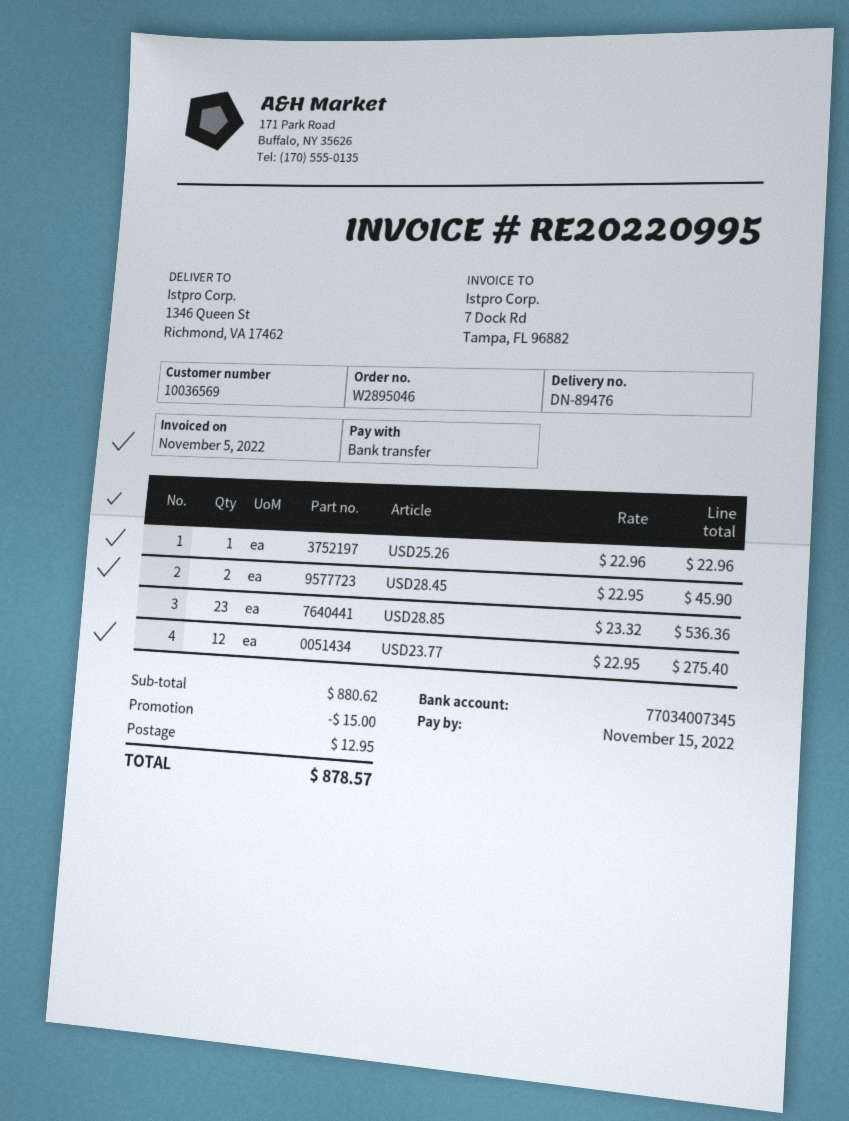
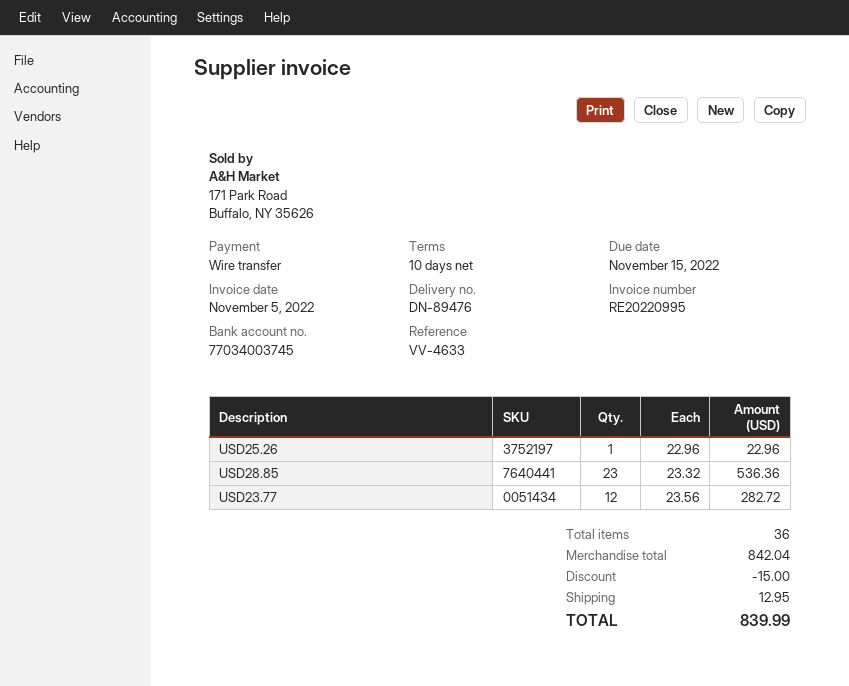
bank account: 77034007345 -> 77034003745
USD28.45: 2 x 22.95 = 45.90 -> none
USD23.77: 12 x 22.95 = 275.40 -> 12 x 23.56 = 282.72
subtotal: 880.62 -> 842.04
total: 878.57 -> 839.99

